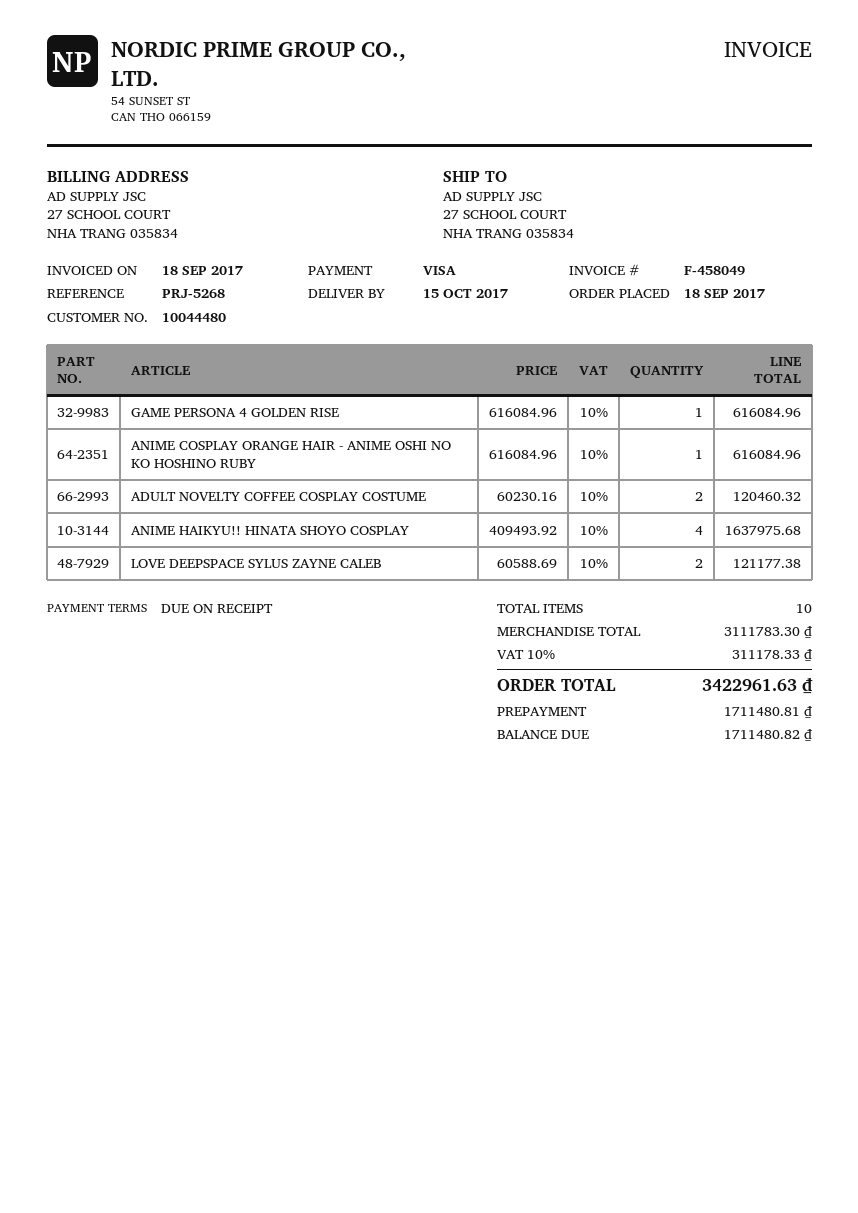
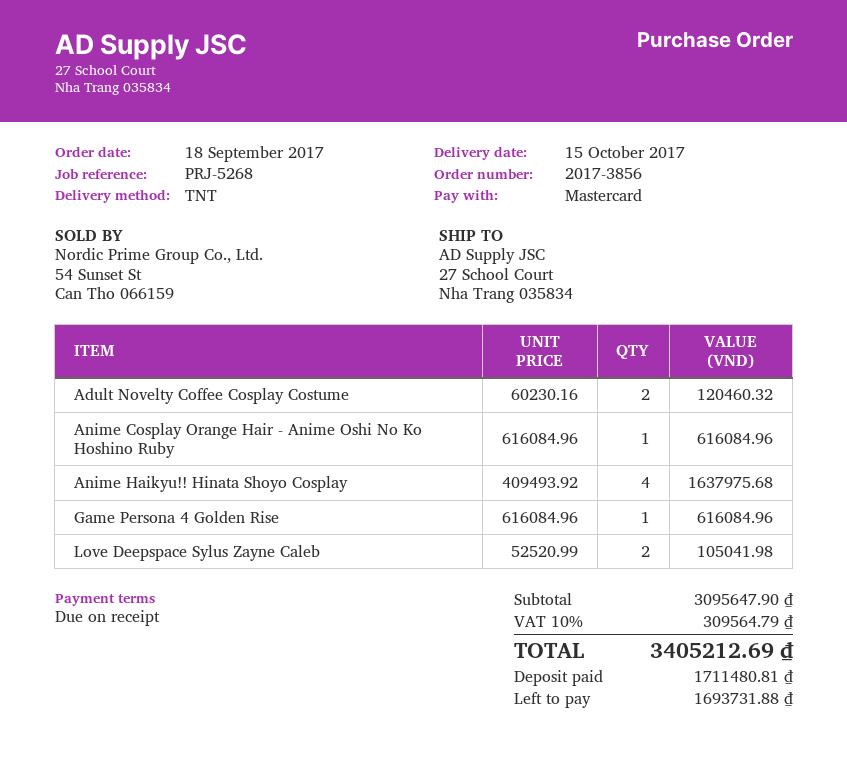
payment method: Visa -> Mastercard
LOVE DEEPSPACE SYLUS ZAYNE CALEB: 2 x 60588.69 = 121177.38 -> 2 x 52520.99 = 105041.98
subtotal: 3111783.30 -> 3095647.90
tax: 10% = 311178.33 -> 10% = 309564.79
total: 3422961.63 -> 3405212.69
balance: 1711480.82 -> 1693731.88

